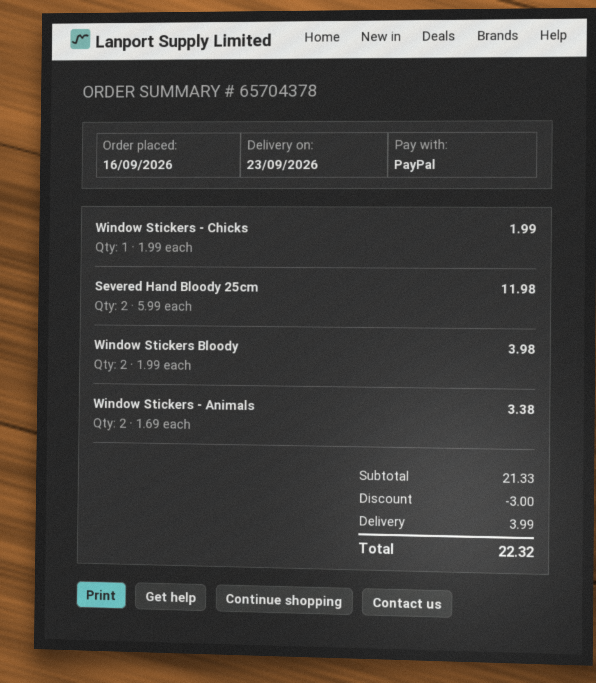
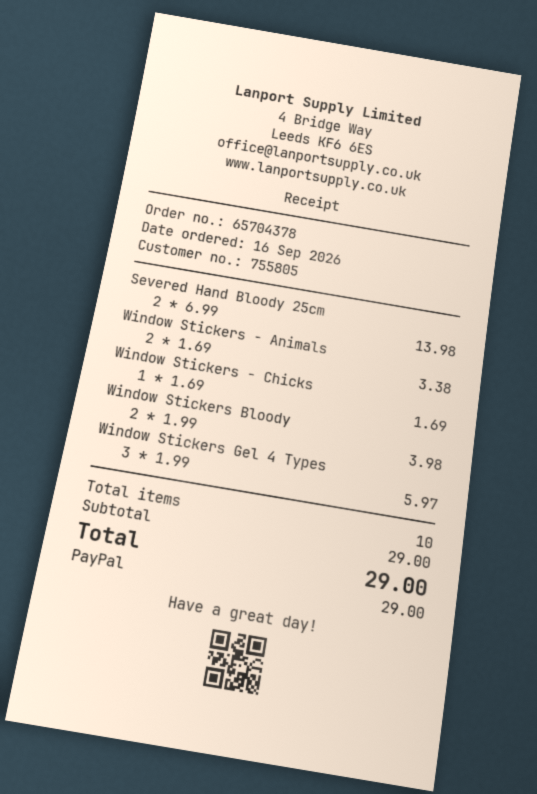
Window Stickers - Chicks: 1 x 1.99 = 1.99 -> 1 x 1.69 = 1.69
Severed Hand Bloody 25cm: 2 x 5.99 = 11.98 -> 2 x 6.99 = 13.98
Window Stickers Gel 4 Types: none -> 3 x 1.99 = 5.97
subtotal: 21.33 -> 29.00
discount: 3.00 -> none
shipping: 3.99 -> none
total: 22.32 -> 29.00

